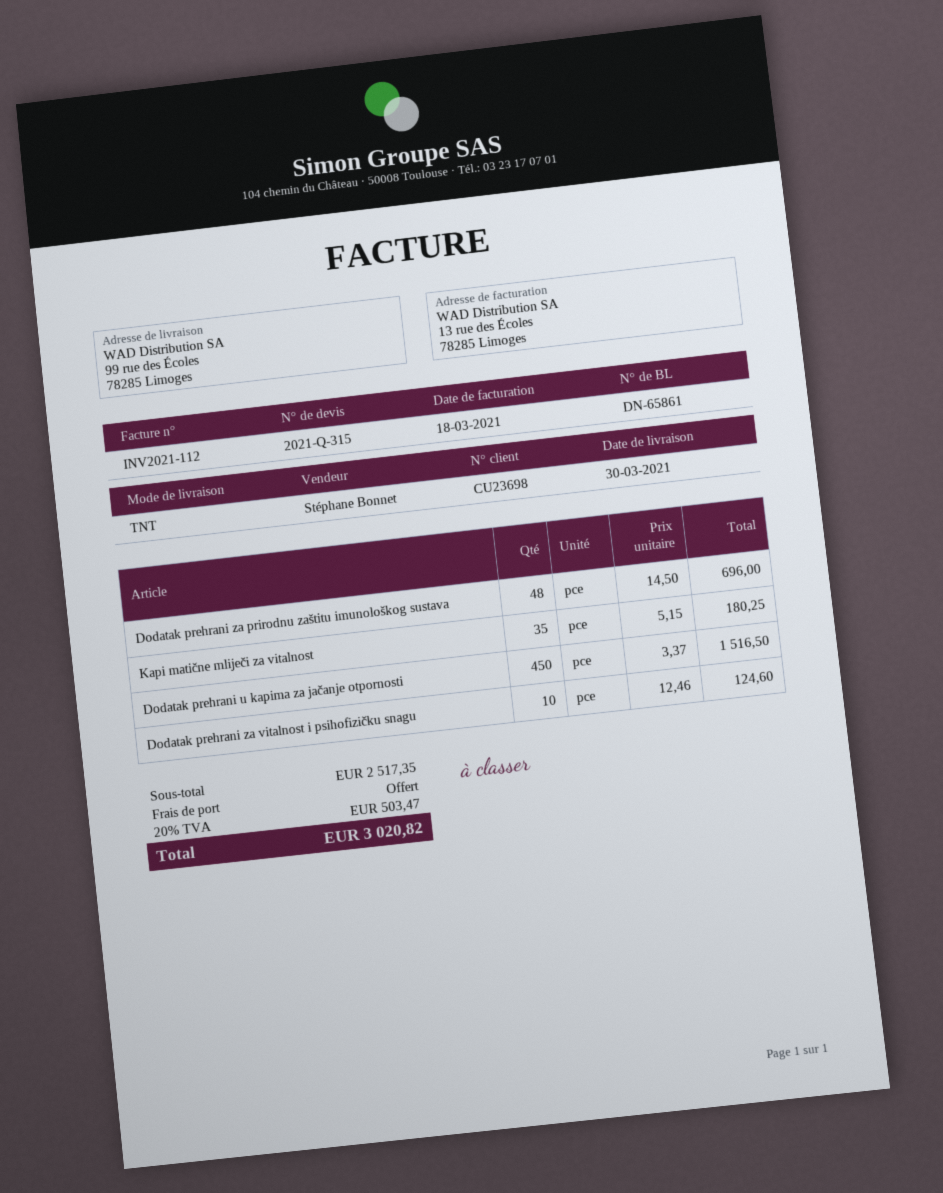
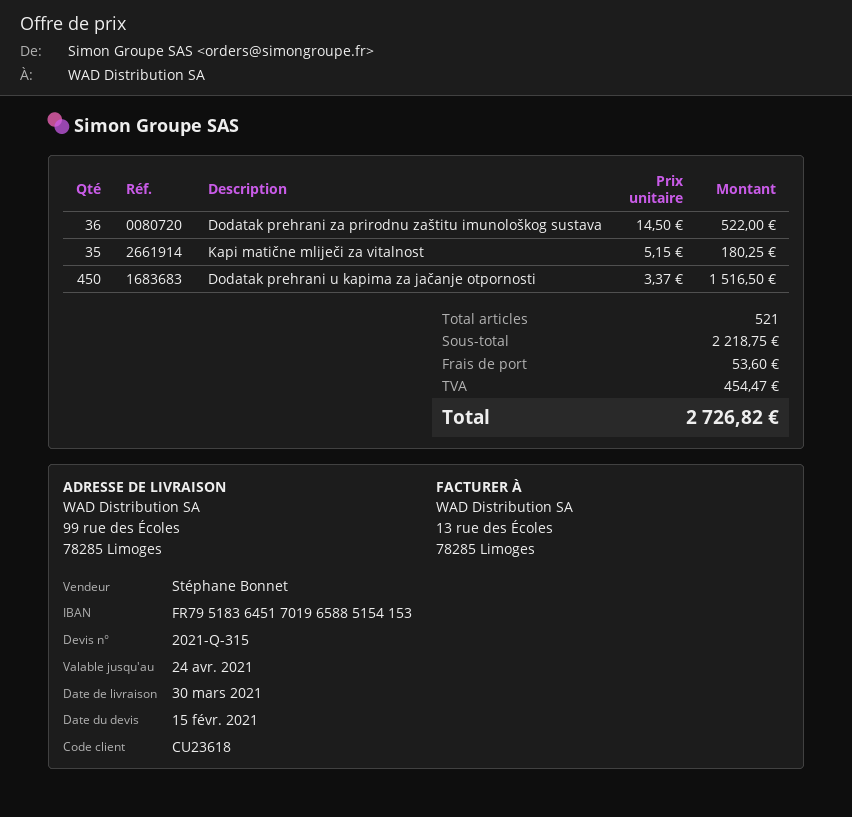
customer number: CU23698 -> CU23618
Dodatak prehrani za prirodnu zaštitu imunološkog sustava: 48 x 14.50 = 696.00 -> 36 x 14.50 = 522.00
Dodatak prehrani za vitalnost i psihofizičku snagu: 10 x 12.46 = 124.60 -> none
subtotal: 2517.35 -> 2218.75
shipping: 0.00 -> 53.60
tax: 503.47 -> 454.47
total: 3020.82 -> 2726.82

